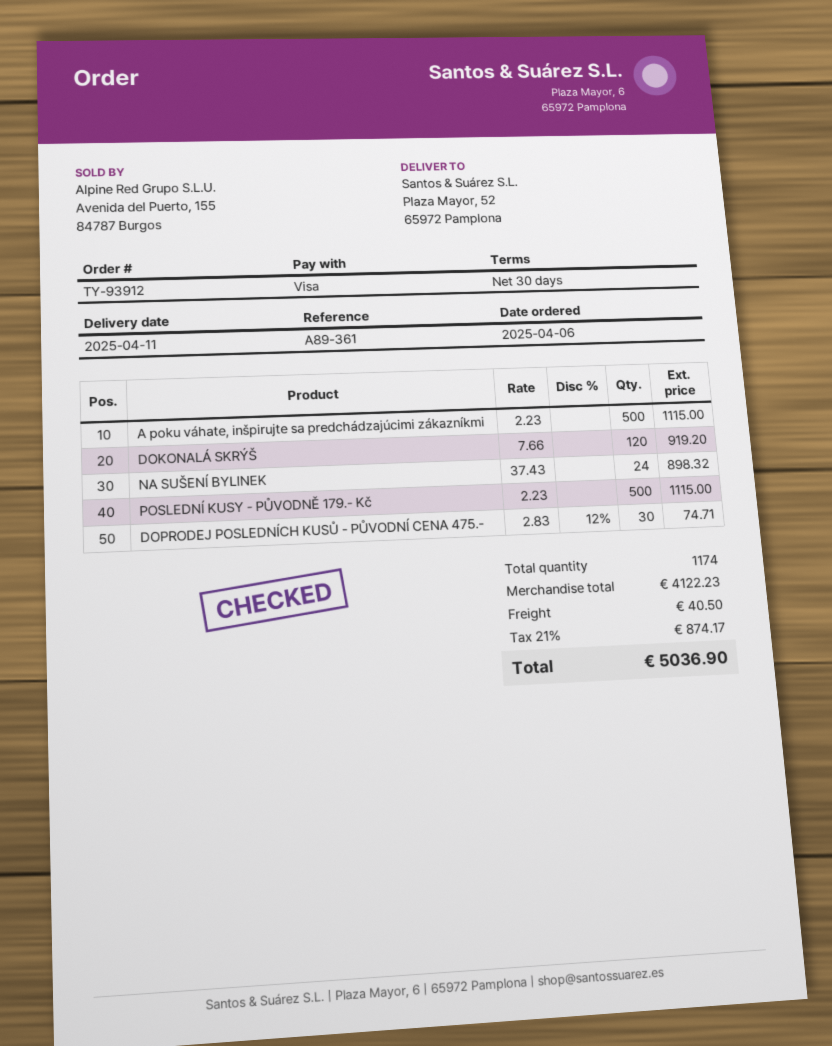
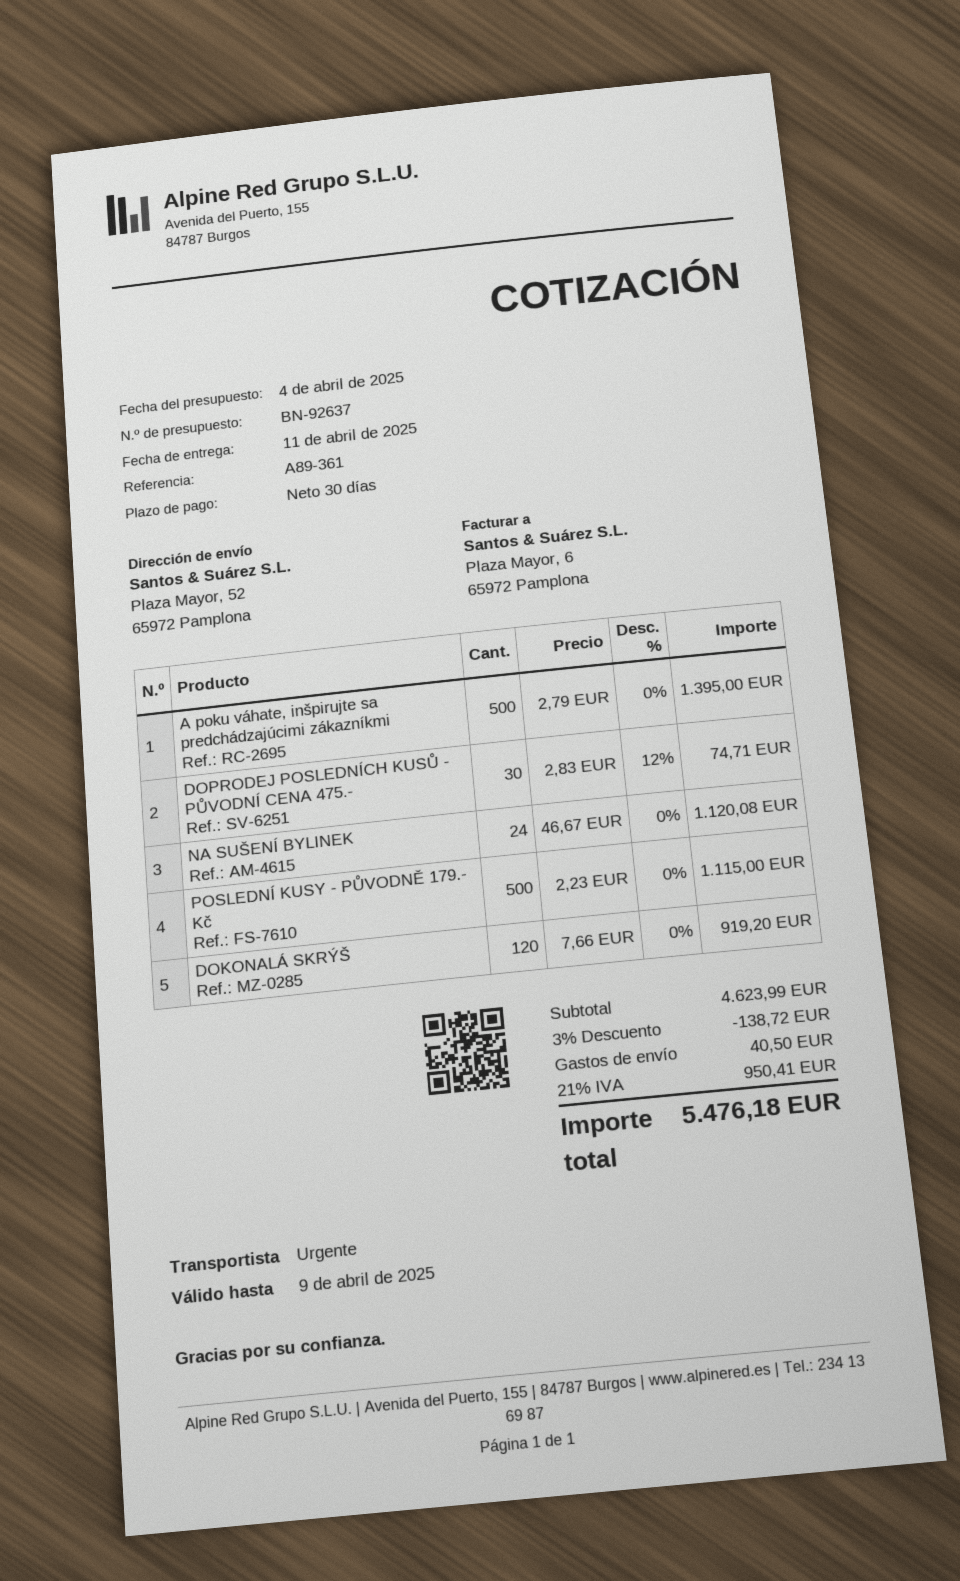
A poku váhate, inšpirujte sa predchádzajúcimi zákazníkmi: 500 x 2.23 = 1115.00 -> 500 x 2.79 = 1395.00
NA SUŠENÍ BYLINEK: 24 x 37.43 = 898.32 -> 24 x 46.67 = 1120.08
subtotal: 4122.23 -> 4623.99
discount: none -> 3% = 138.72
tax: 21% = 874.17 -> 21% = 950.41
total: 5036.90 -> 5476.18

